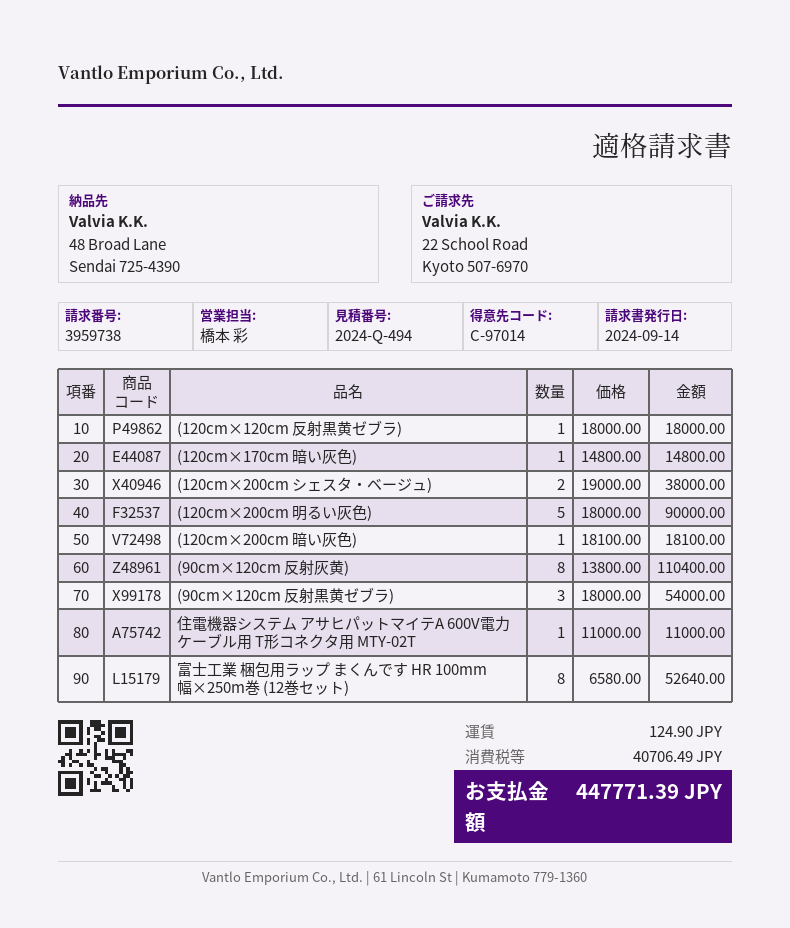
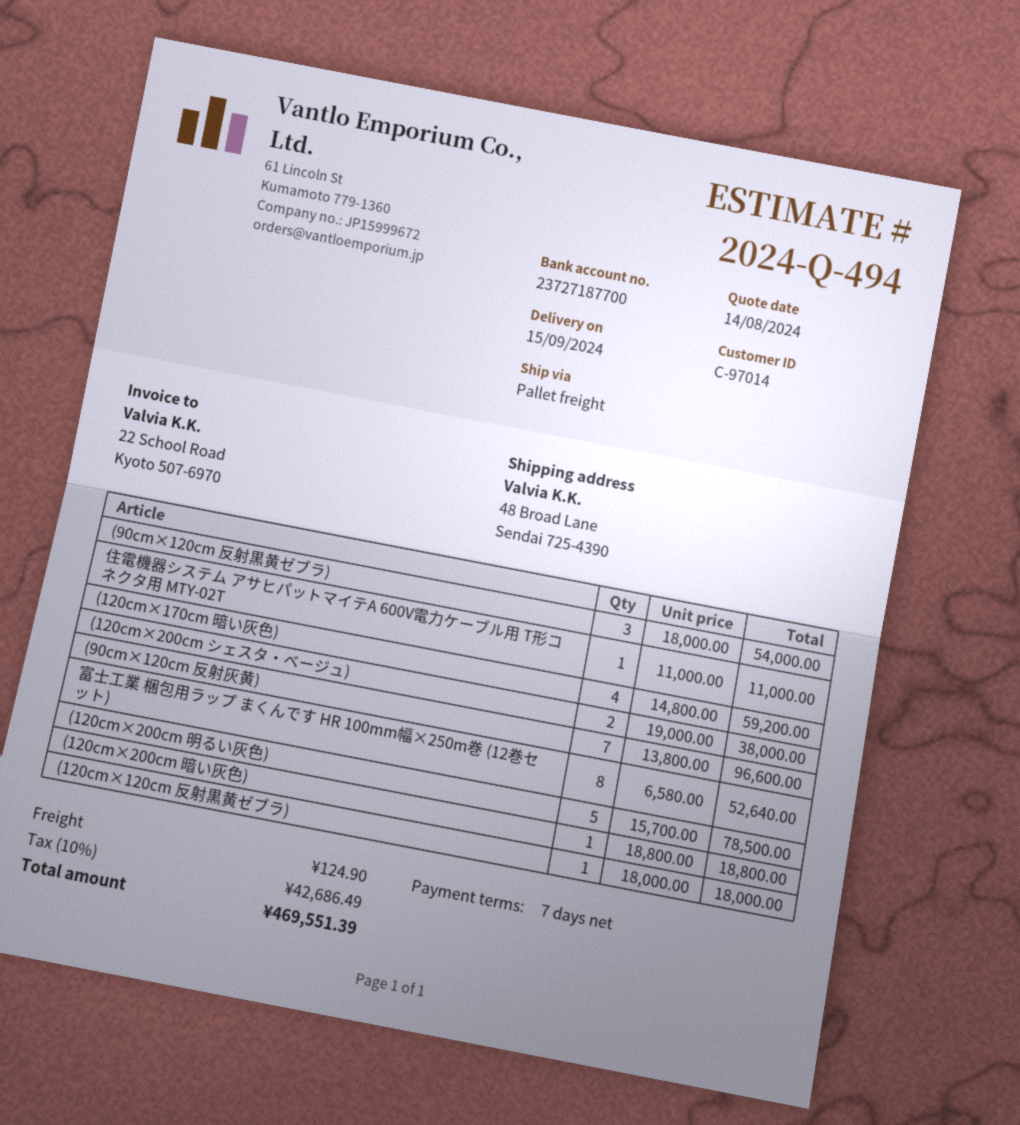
(120cm×170cm 暗い灰色): 1 x 14800.00 = 14800.00 -> 4 x 14800.00 = 59200.00
(120cm×200cm 明るい灰色): 5 x 18000.00 = 90000.00 -> 5 x 15700.00 = 78500.00
(120cm×200cm 暗い灰色): 1 x 18100.00 = 18100.00 -> 1 x 18800.00 = 18800.00
(90cm×120cm 反射灰黄): 8 x 13800.00 = 110400.00 -> 7 x 13800.00 = 96600.00
tax: 40706.49 -> 42686.49
total: 447771.39 -> 469551.39

